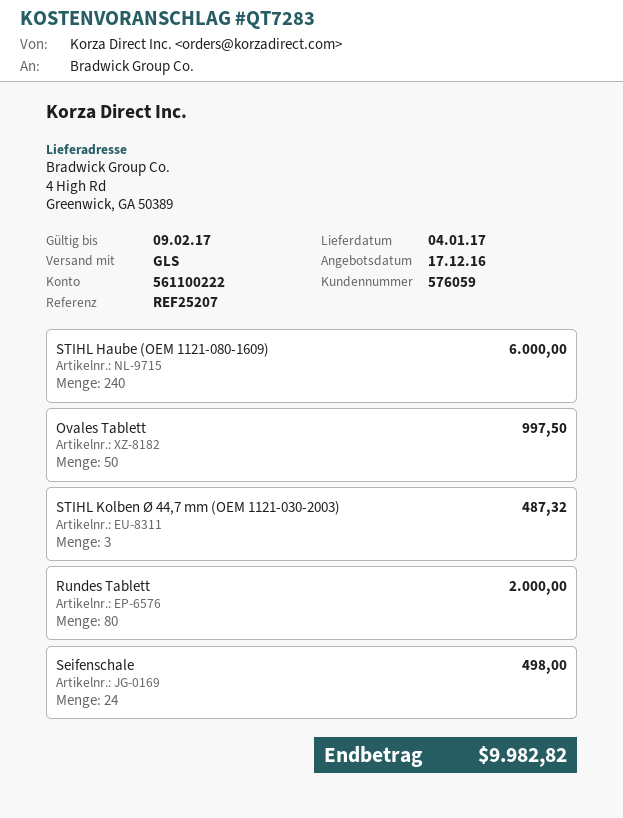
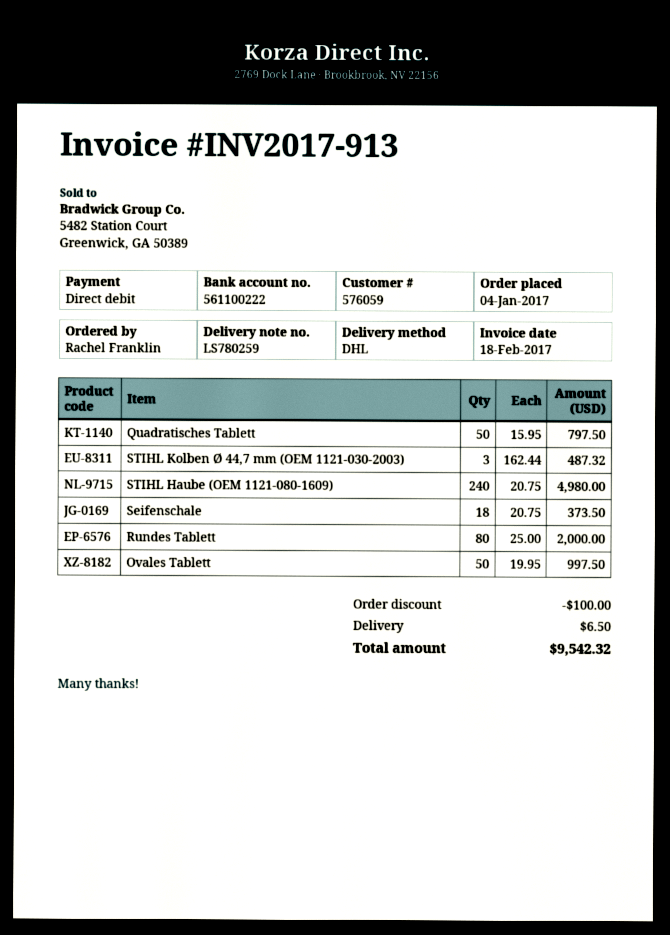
shipping method: GLS -> DHL
STIHL Haube (OEM 1121-080-1609): 240 for 6000.00 -> 240 for 4980.00
Seifenschale: 24 for 498.00 -> 18 for 373.50
Quadratisches Tablett: none -> 50 for 797.50
discount: none -> 100.00
shipping: none -> 6.50
total: 9982.82 -> 9542.32

